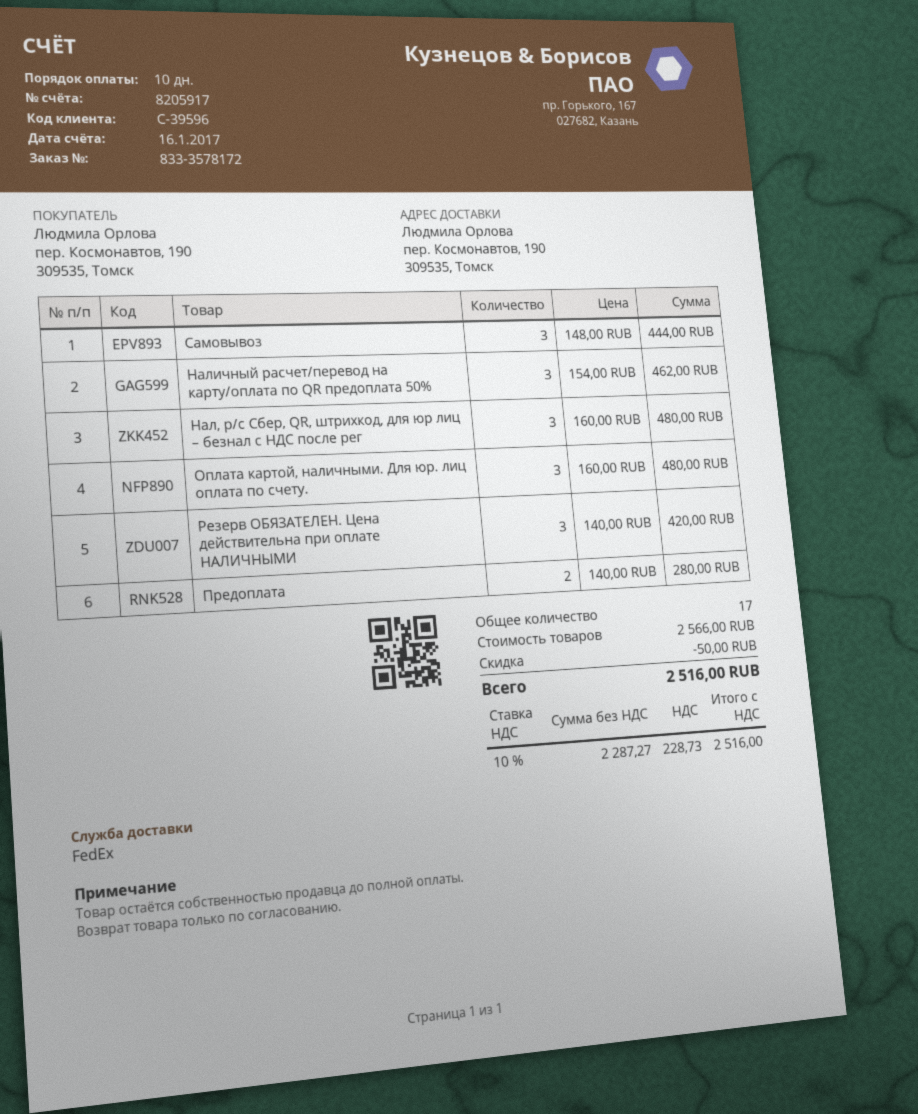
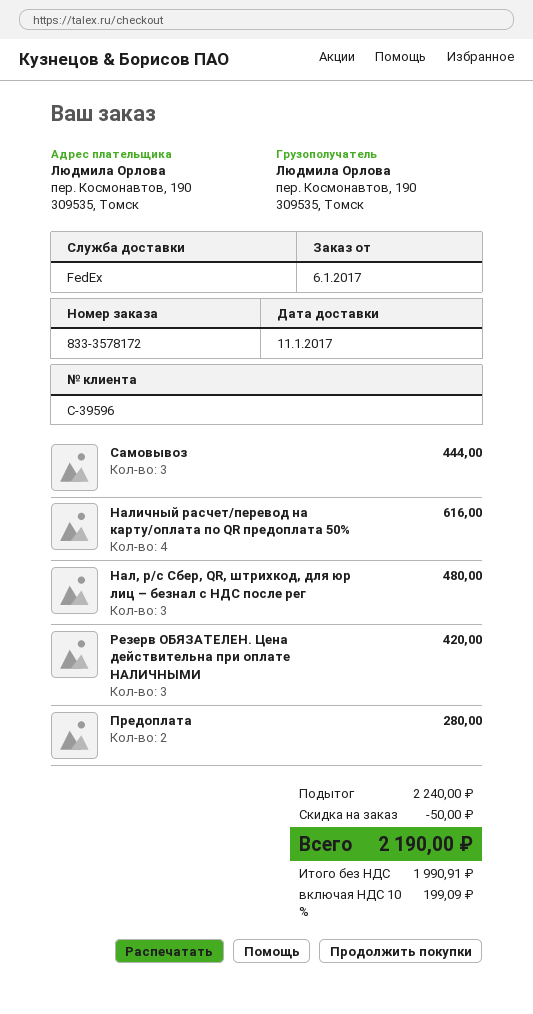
Наличный расчет/перевод на карту/оплата по QR предоплата 50%: 3 for 462.00 -> 4 for 616.00
Оплата картой, наличными. Для юр. лиц оплата по счету.: 3 for 480.00 -> none
subtotal: 2566.00 -> 2240.00
net: 2287.27 -> 1990.91
tax: 10% = 228.73 -> 10% = 199.09
total: 2516.00 -> 2190.00

